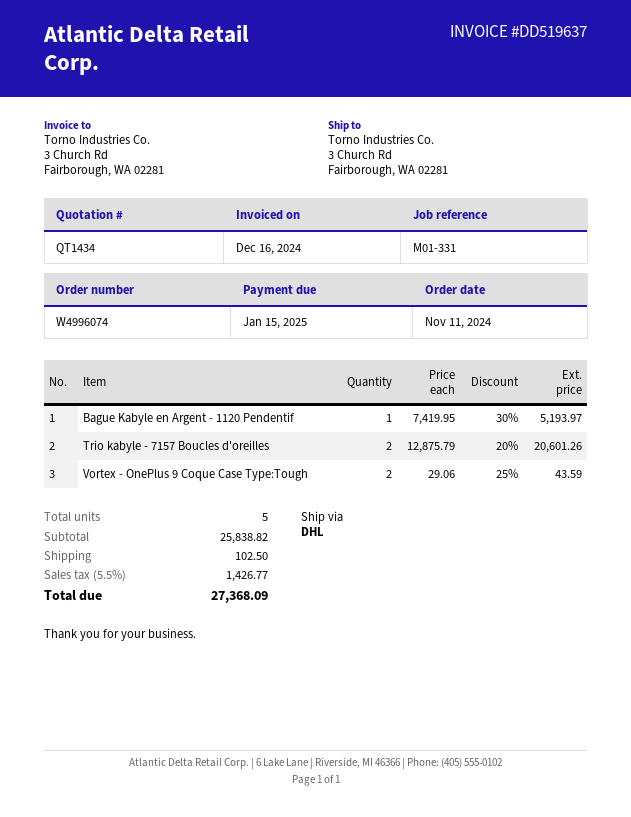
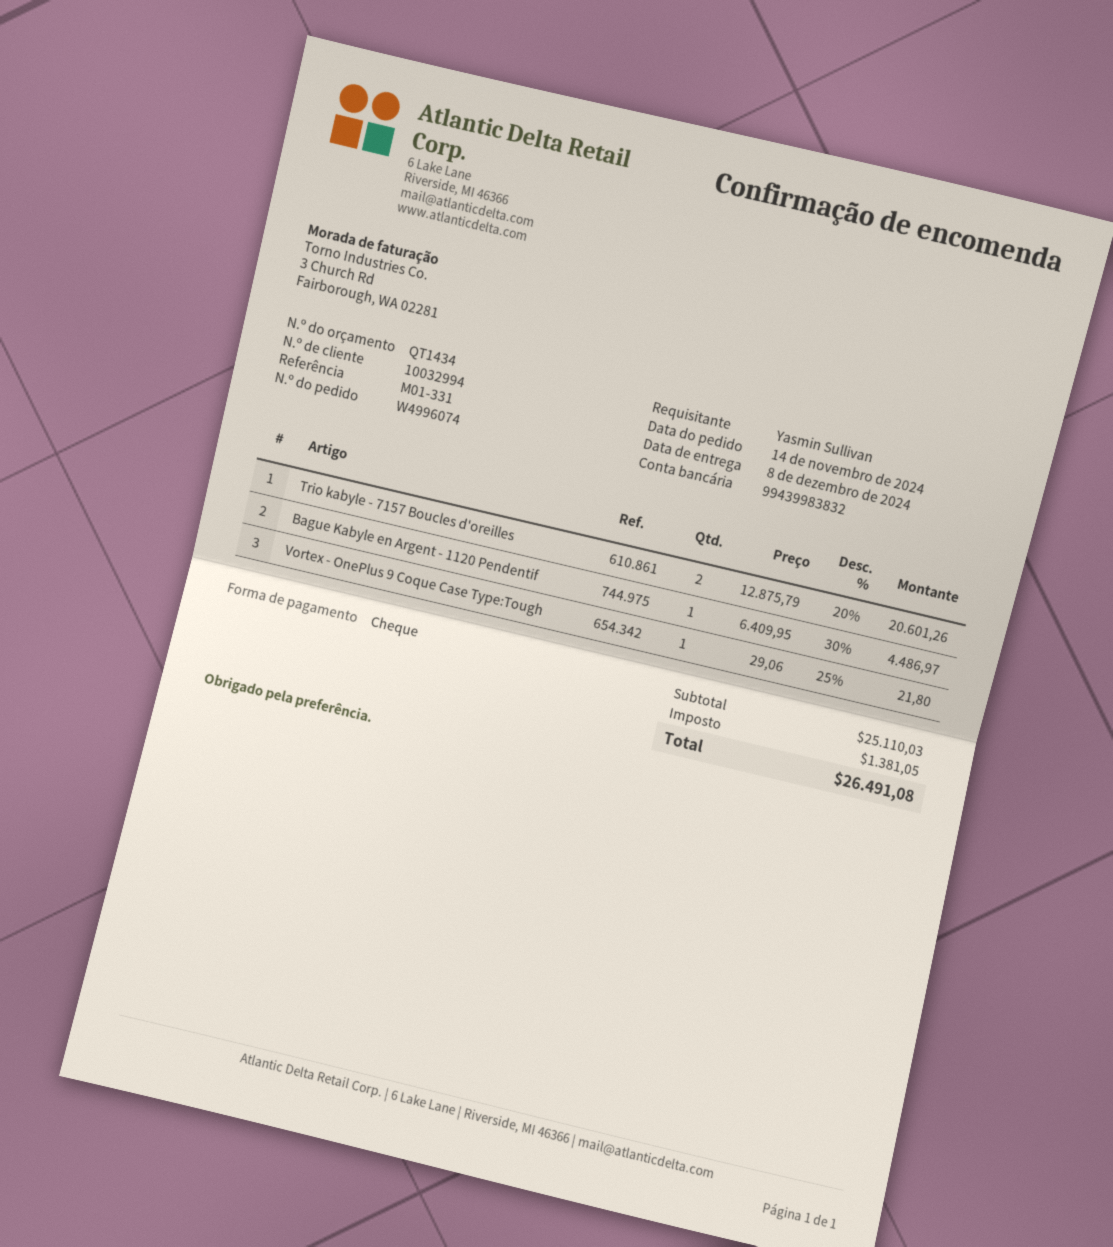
order date: 2024-11-11 -> 2024-11-14
Bague Kabyle en Argent - 1120 Pendentif: 1 x 7419.95 - 30% = 5193.97 -> 1 x 6409.95 - 30% = 4486.97
Vortex - OnePlus 9 Coque Case Type:Tough: 2 x 29.06 - 25% = 43.59 -> 1 x 29.06 - 25% = 21.80
subtotal: 25838.82 -> 25110.03
shipping: 102.50 -> none
tax: 1426.77 -> 1381.05
total: 27368.09 -> 26491.08

